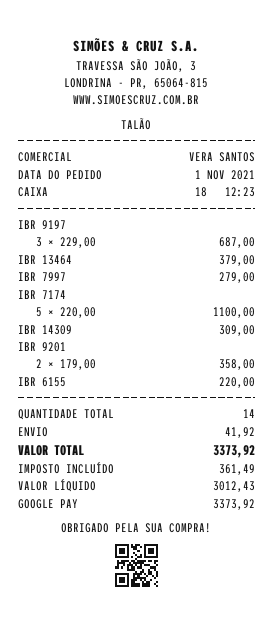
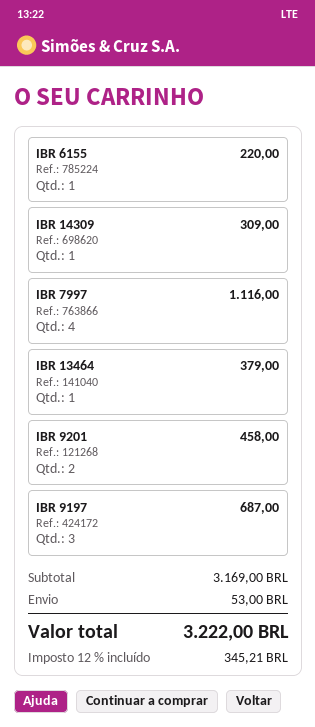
IBR 7997: 1 for 279.00 -> 4 for 1116.00
IBR 7174: 5 for 1100.00 -> none
IBR 9201: 2 for 358.00 -> 2 for 458.00
shipping: 41.92 -> 53.00
tax: 361.49 -> 345.21
total: 3373.92 -> 3222.00

